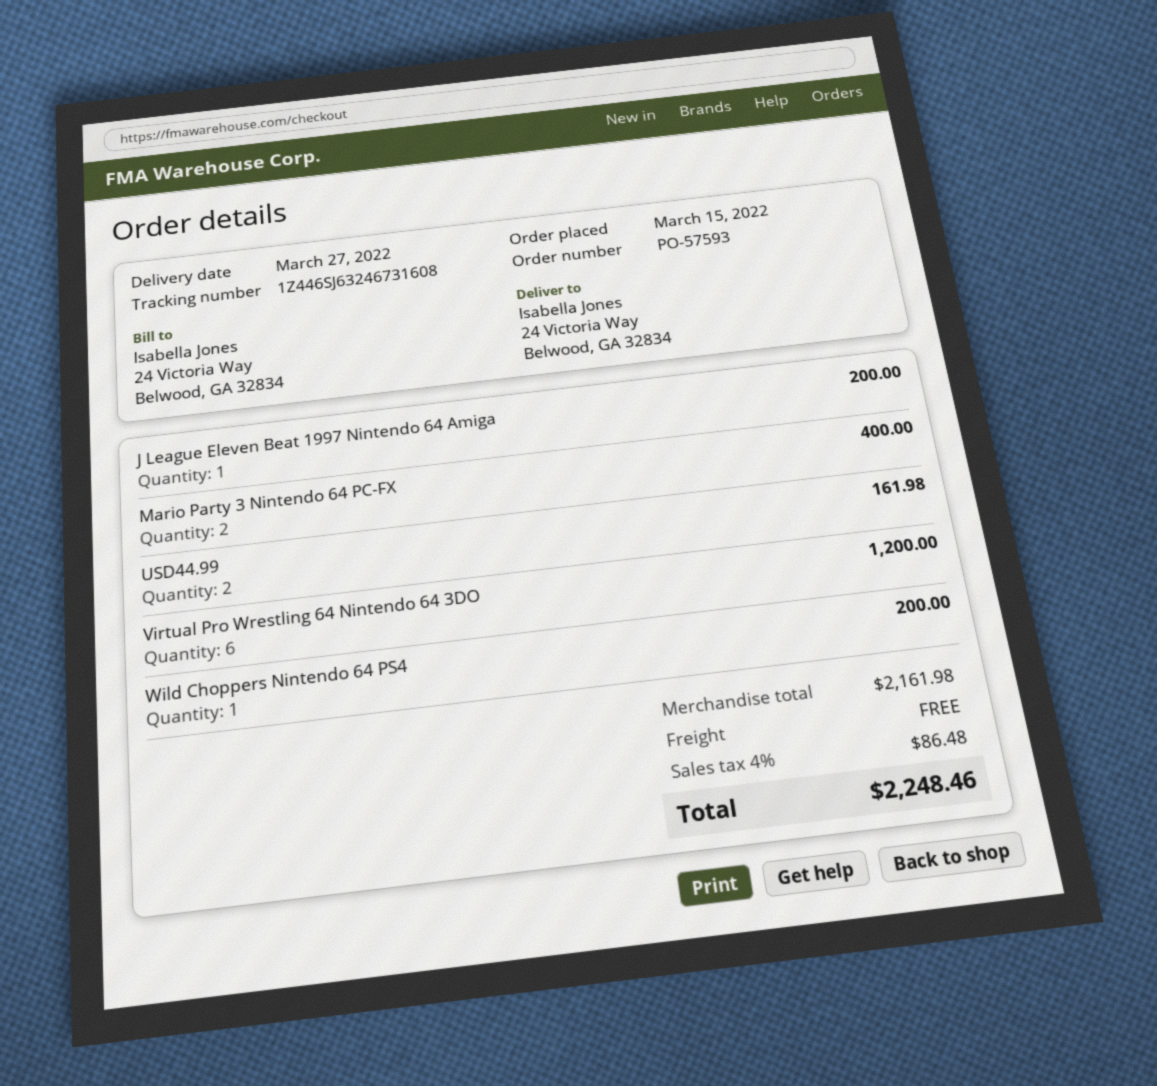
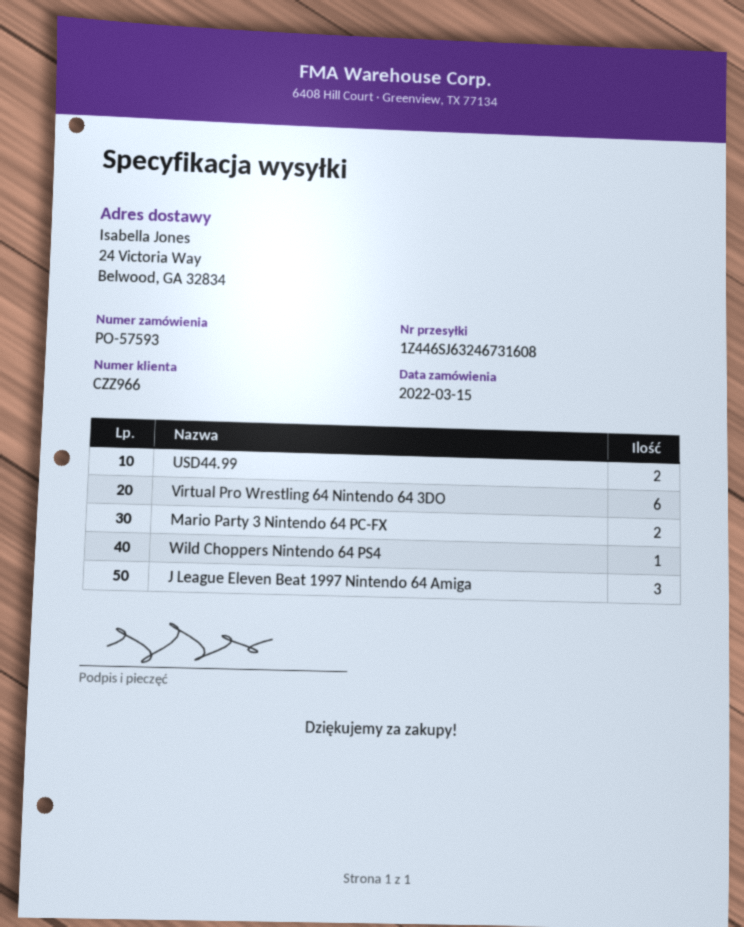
J League Eleven Beat 1997 Nintendo 64 Amiga: 1 -> 3

